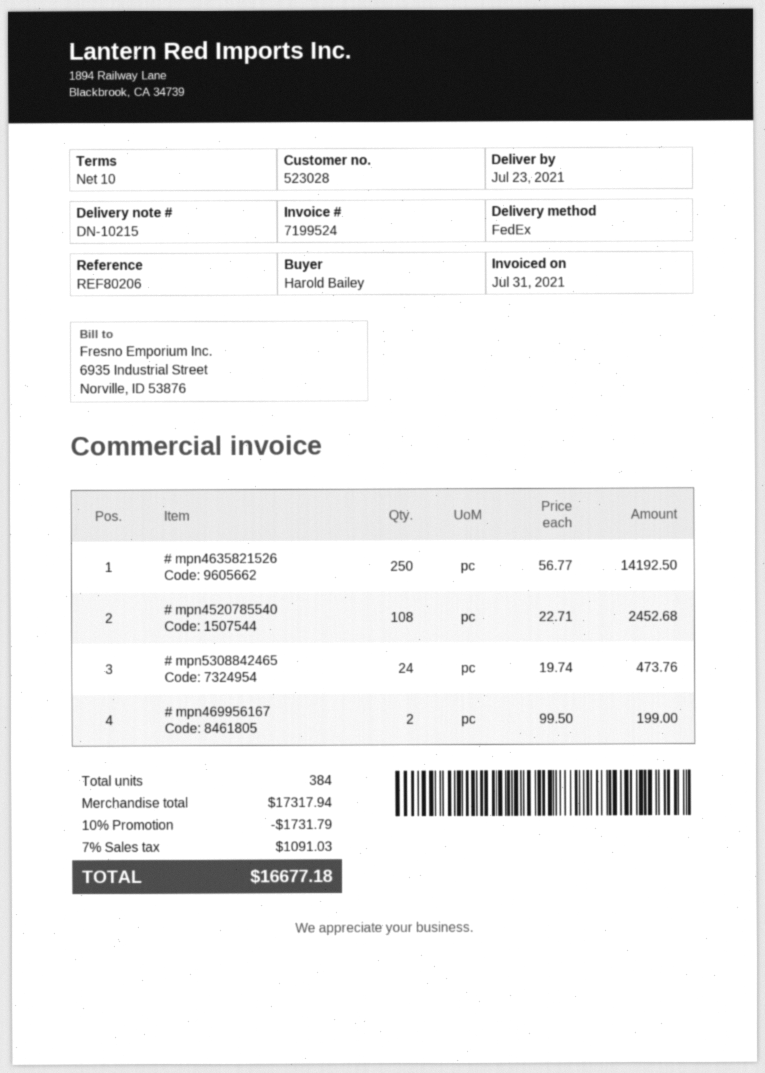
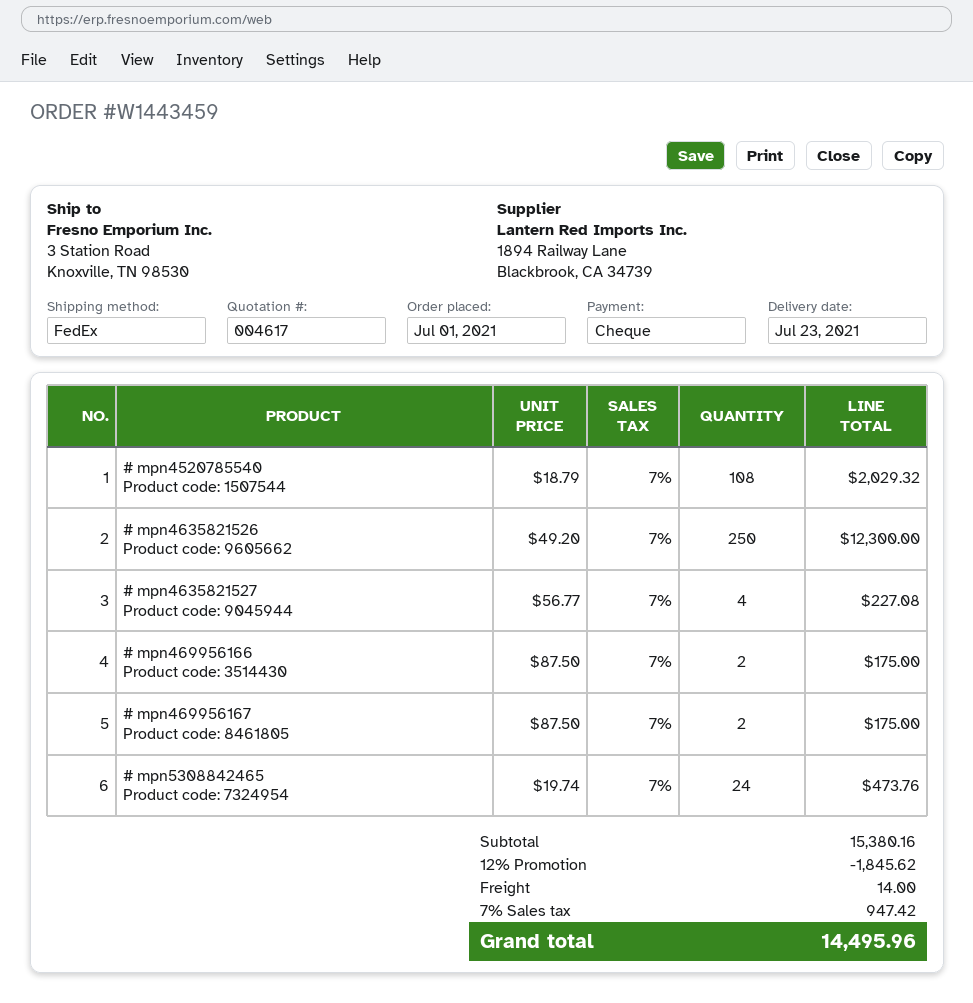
# mpn4635821526: 250 x 56.77 = 14192.50 -> 250 x 49.20 = 12300.00
# mpn4520785540: 108 x 22.71 = 2452.68 -> 108 x 18.79 = 2029.32
# mpn469956167: 2 x 99.50 = 199.00 -> 2 x 87.50 = 175.00
# mpn4635821527: none -> 4 x 56.77 = 227.08
# mpn469956166: none -> 2 x 87.50 = 175.00
subtotal: 17317.94 -> 15380.16
discount: 10% = 1731.79 -> 12% = 1845.62
shipping: none -> 14.00
tax: 7% = 1091.03 -> 7% = 947.42
total: 16677.18 -> 14495.96

